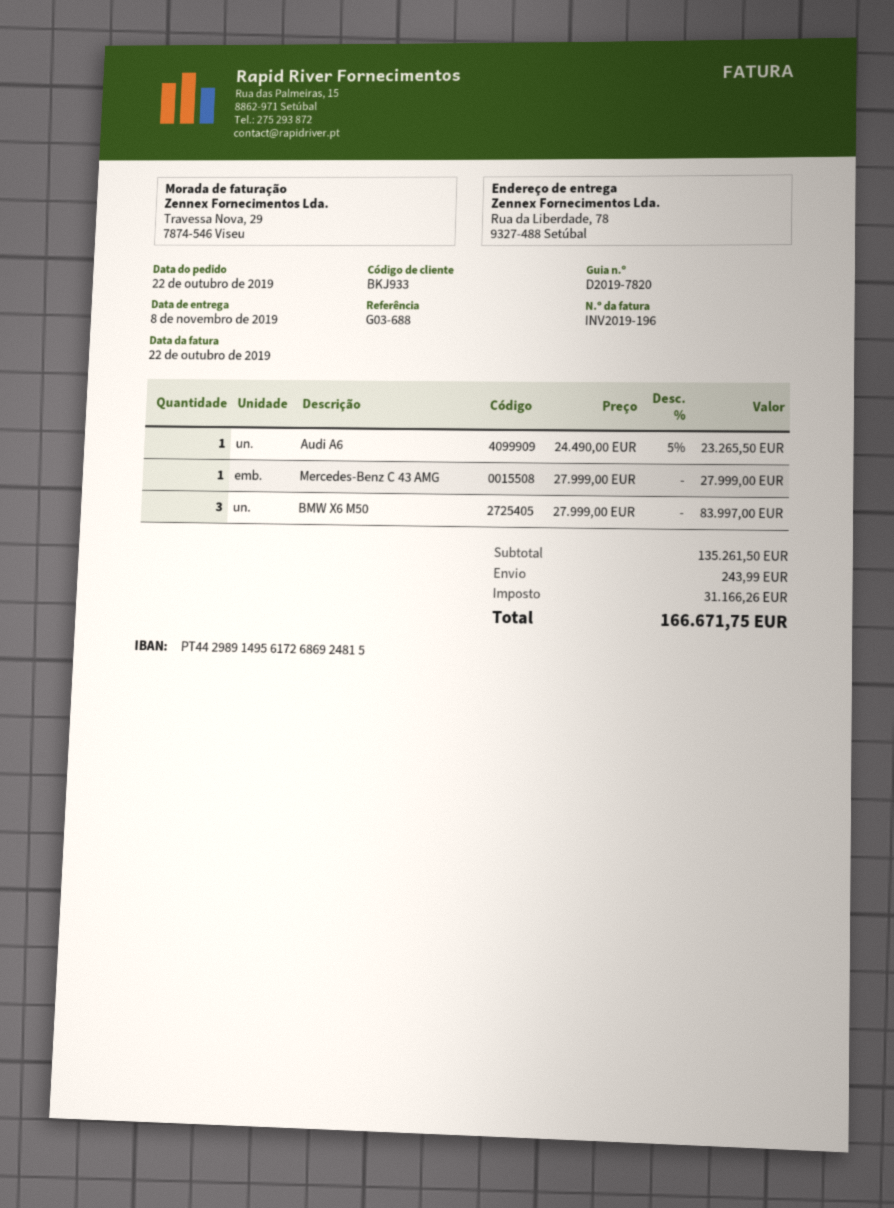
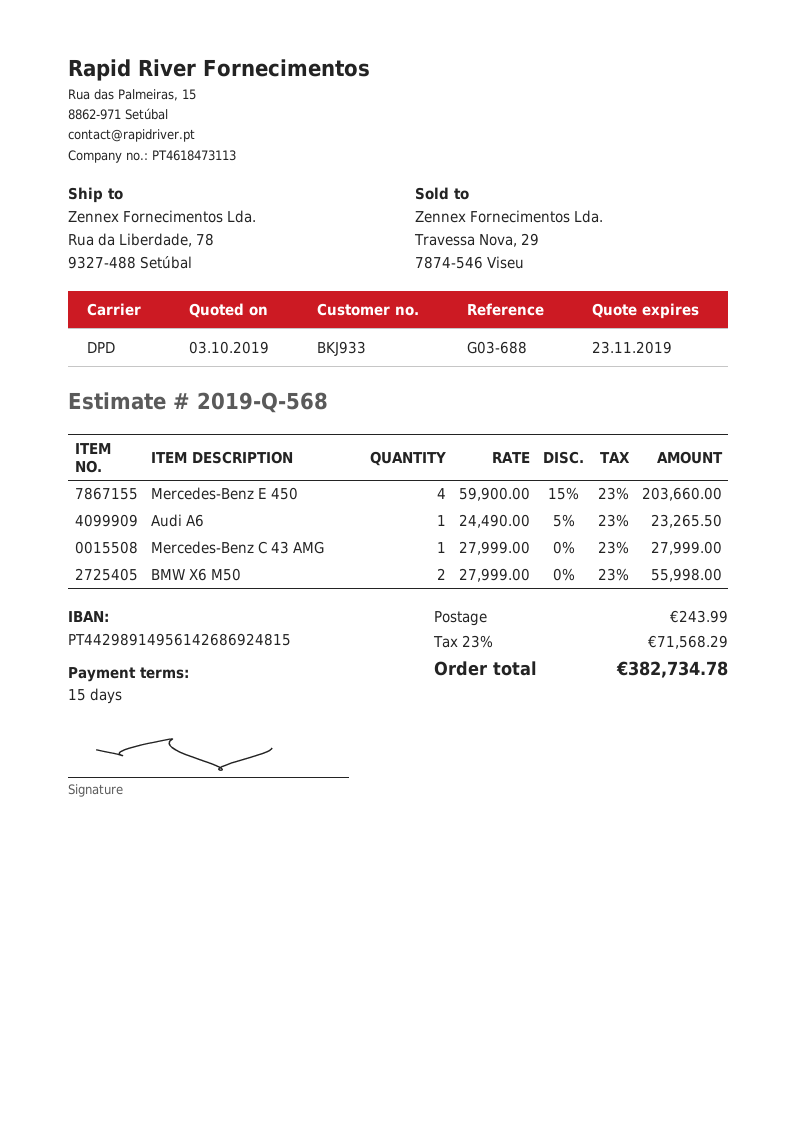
bank account: PT44298914956172686924815 -> PT44298914956142686924815
BMW X6 M50: 3 x 27999.00 = 83997.00 -> 2 x 27999.00 = 55998.00
Mercedes-Benz E 450: none -> 4 x 59900.00 - 15% = 203660.00
tax: 31166.26 -> 71568.29
total: 166671.75 -> 382734.78

